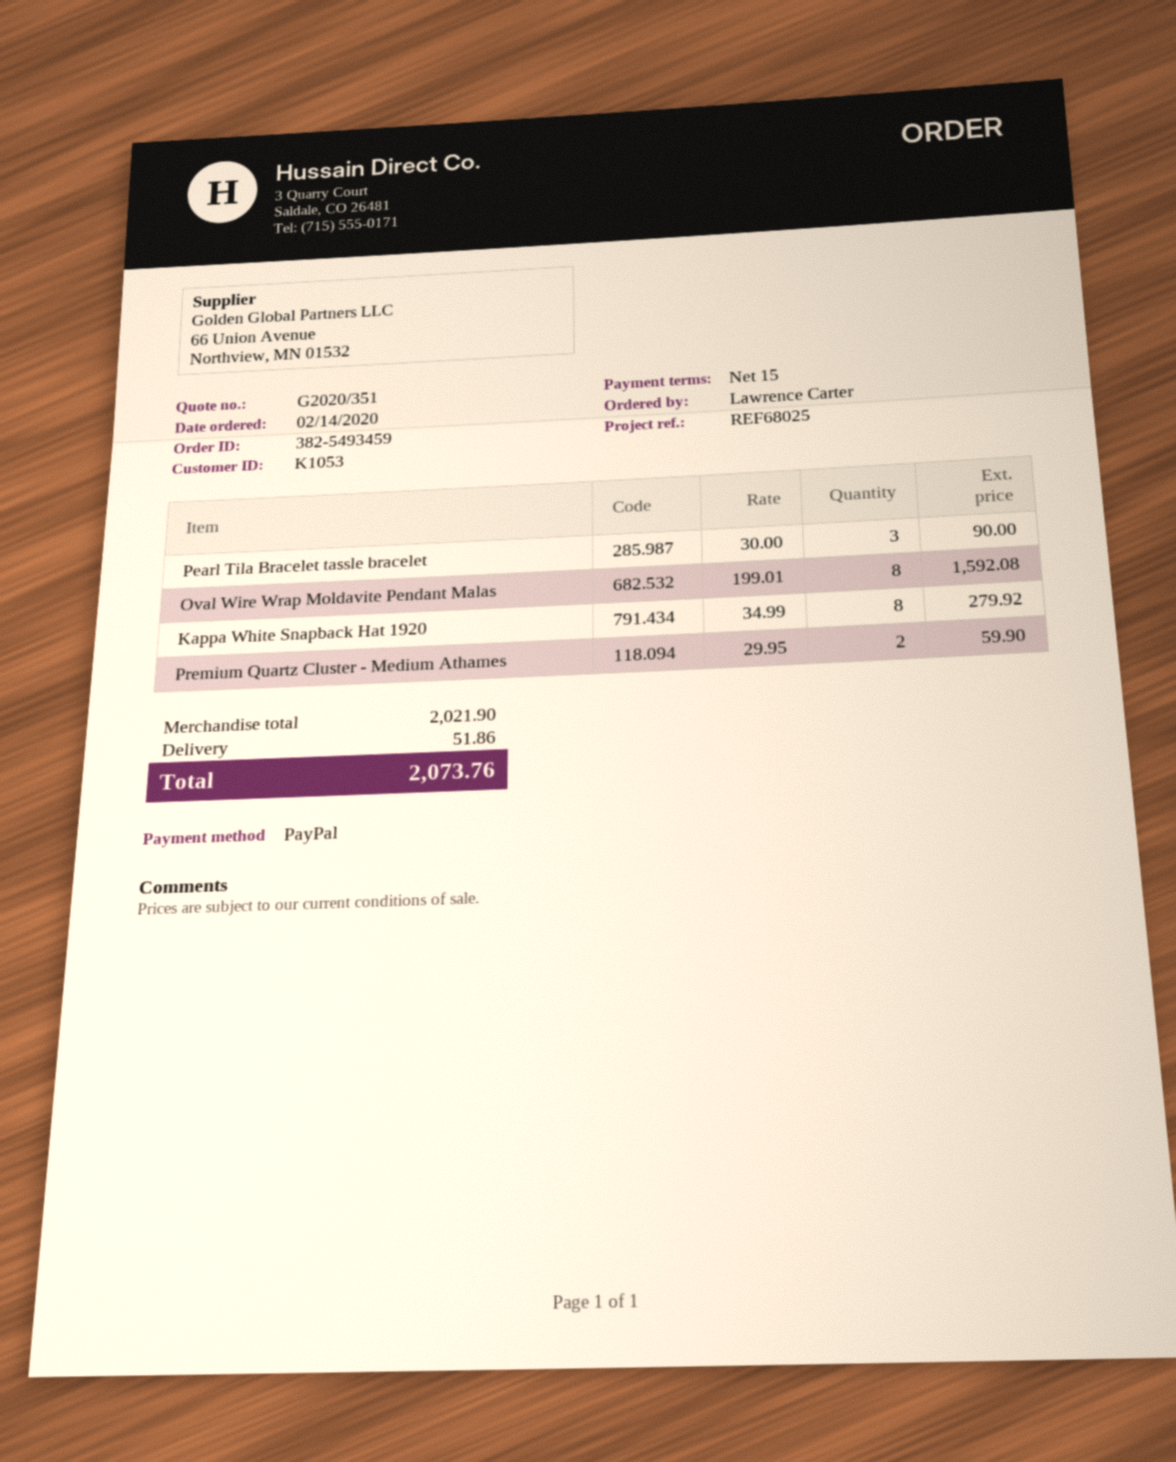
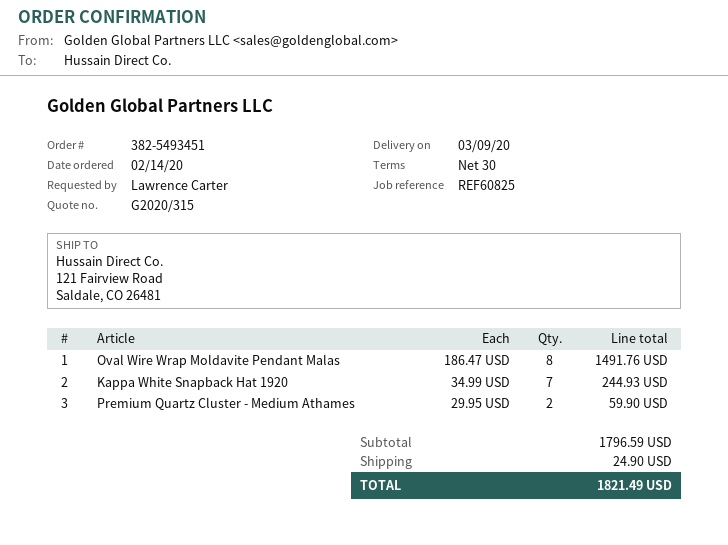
quote number: G2020/351 -> G2020/315
order number: 382-5493459 -> 382-5493451
payment terms: 15 days -> 30 days
reference: REF68025 -> REF60825
Pearl Tila Bracelet tassle bracelet: 3 x 30.00 = 90.00 -> none
Oval Wire Wrap Moldavite Pendant Malas: 8 x 199.01 = 1592.08 -> 8 x 186.47 = 1491.76
Kappa White Snapback Hat 1920: 8 x 34.99 = 279.92 -> 7 x 34.99 = 244.93
subtotal: 2021.90 -> 1796.59
shipping: 51.86 -> 24.90
total: 2073.76 -> 1821.49

